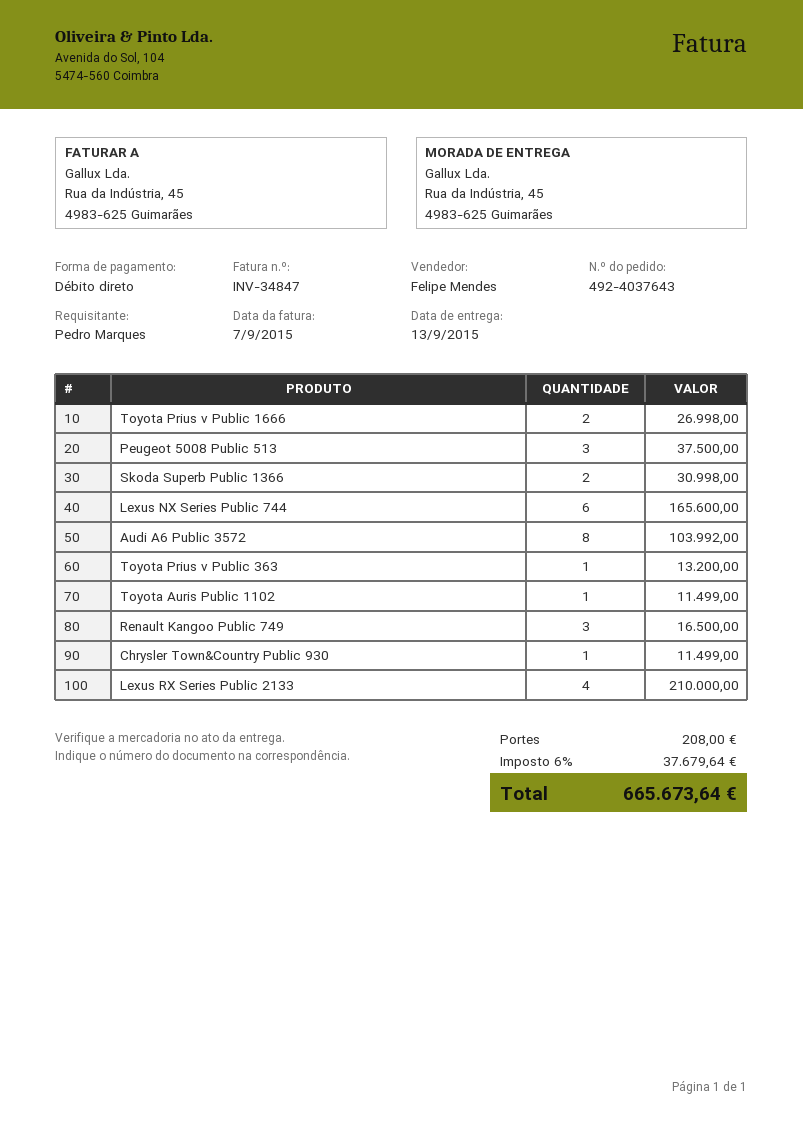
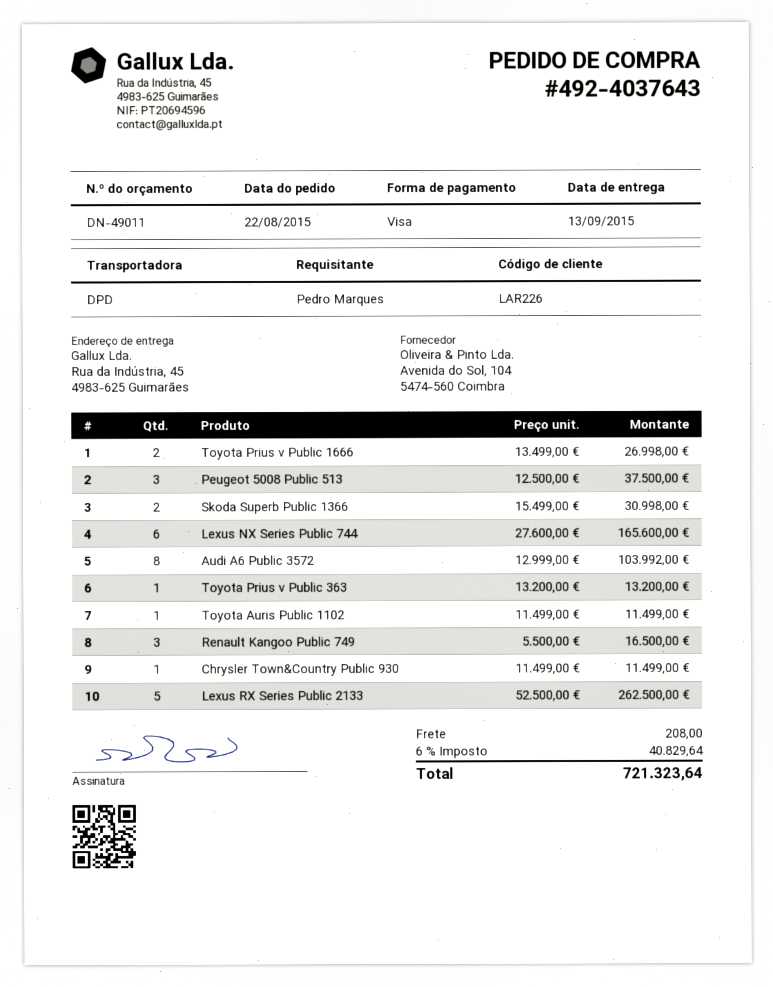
payment method: direct debit -> Visa
Lexus RX Series Public 2133: 4 for 210000.00 -> 5 for 262500.00
tax: 6% = 37679.64 -> 6% = 40829.64
total: 665673.64 -> 721323.64

